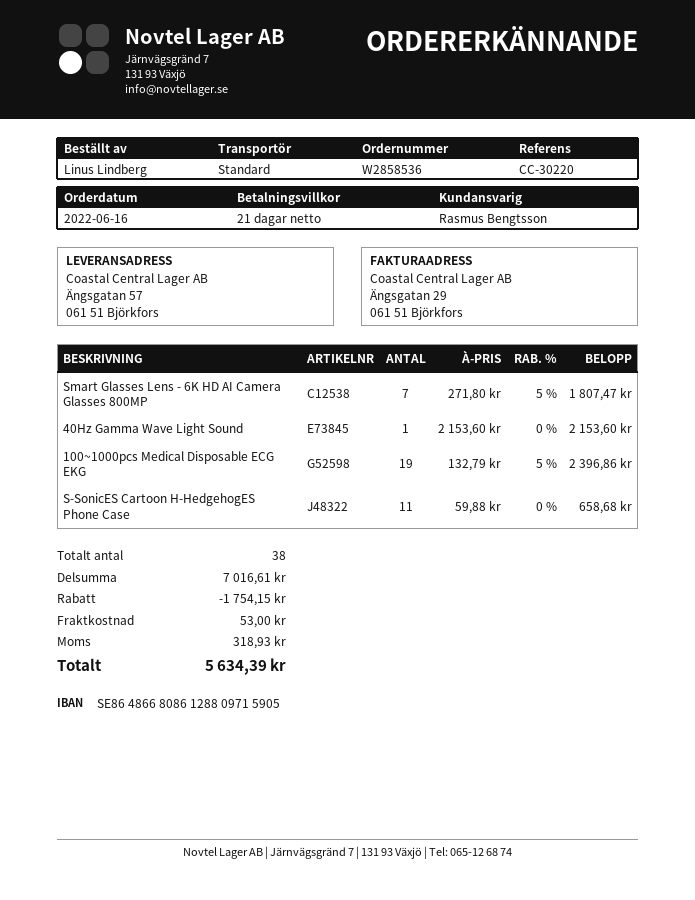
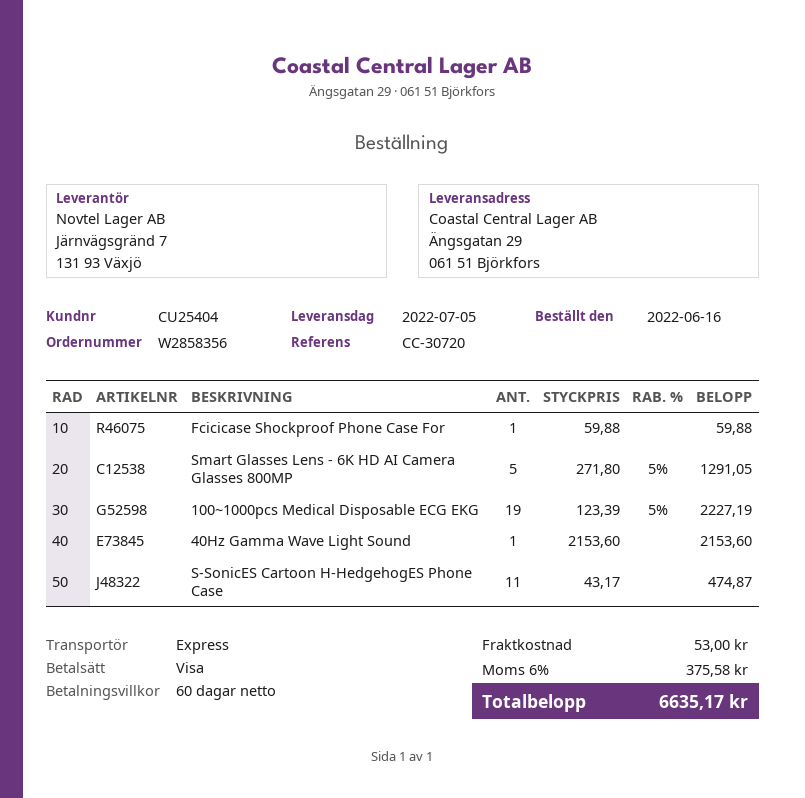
order number: W2858536 -> W2858356
payment terms: 21 days -> 60 days
reference: CC-30220 -> CC-30720
shipping method: standard -> express
ship to: Ängsgatan 57, 061 51 Björkfors -> Ängsgatan 29, 061 51 Björkfors
Smart Glasses Lens - 6K HD AI Camera Glasses 800MP: 7 x 271.80 - 5% = 1807.47 -> 5 x 271.80 - 5% = 1291.05
100~1000pcs Medical Disposable ECG EKG: 19 x 132.79 - 5% = 2396.86 -> 19 x 123.39 - 5% = 2227.19
S-SonicES Cartoon H-HedgehogES Phone Case: 11 x 59.88 = 658.68 -> 11 x 43.17 = 474.87
Fcicicase Shockproof Phone Case For: none -> 1 x 59.88 = 59.88
discount: 1754.15 -> none
tax: 318.93 -> 375.58
total: 5634.39 -> 6635.17

